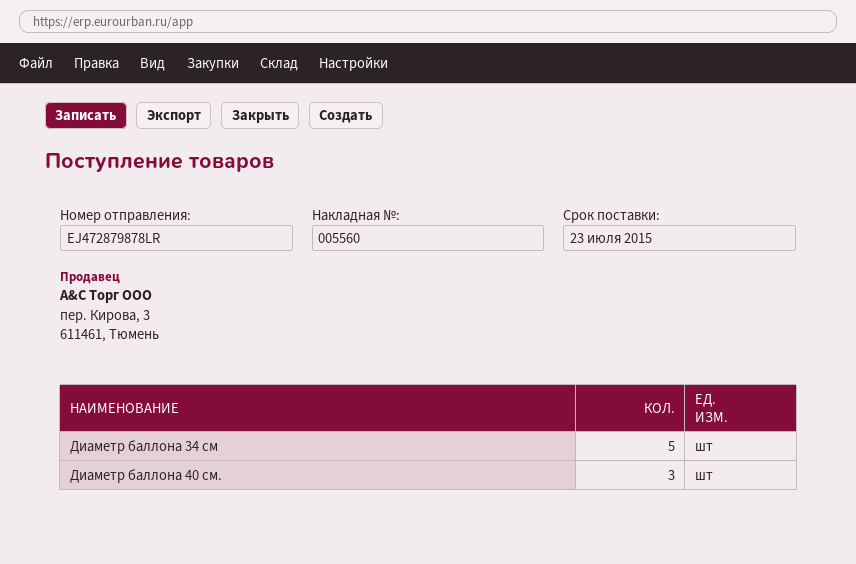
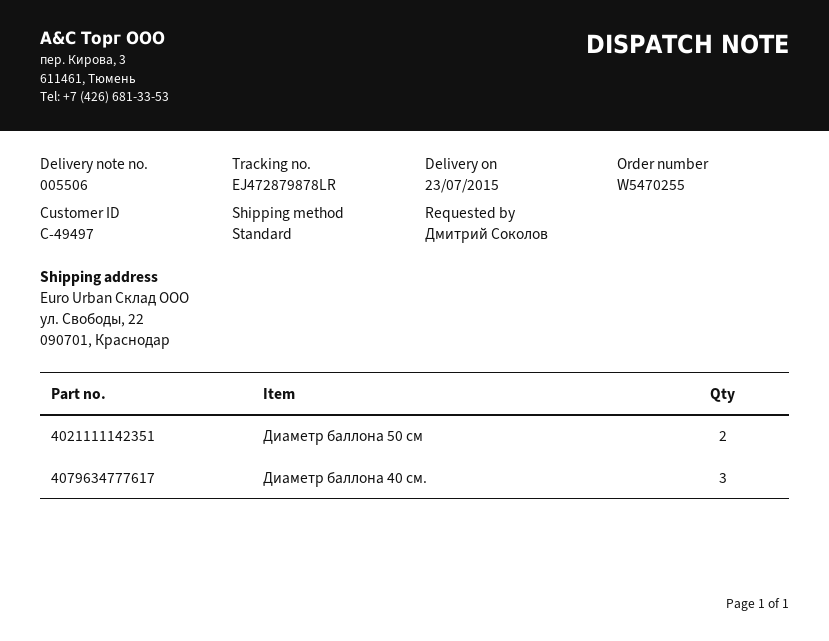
delivery note number: 005560 -> 005506
Диаметр баллона 34 см: 5 -> none
Диаметр баллона 50 см: none -> 2

